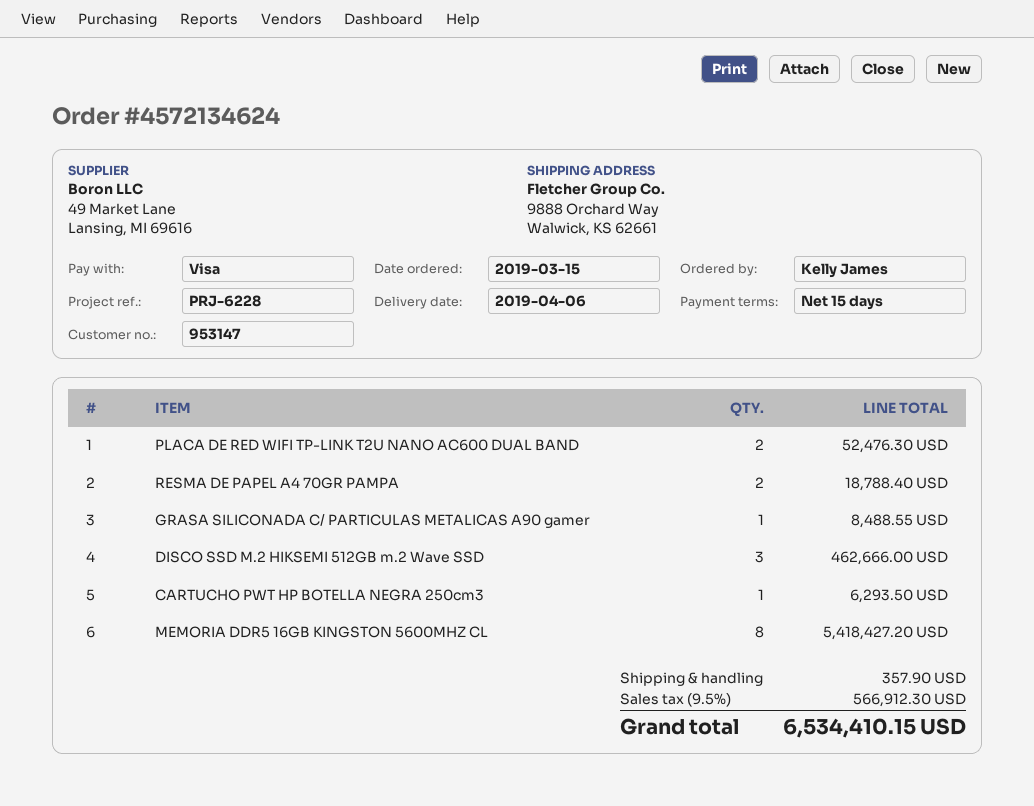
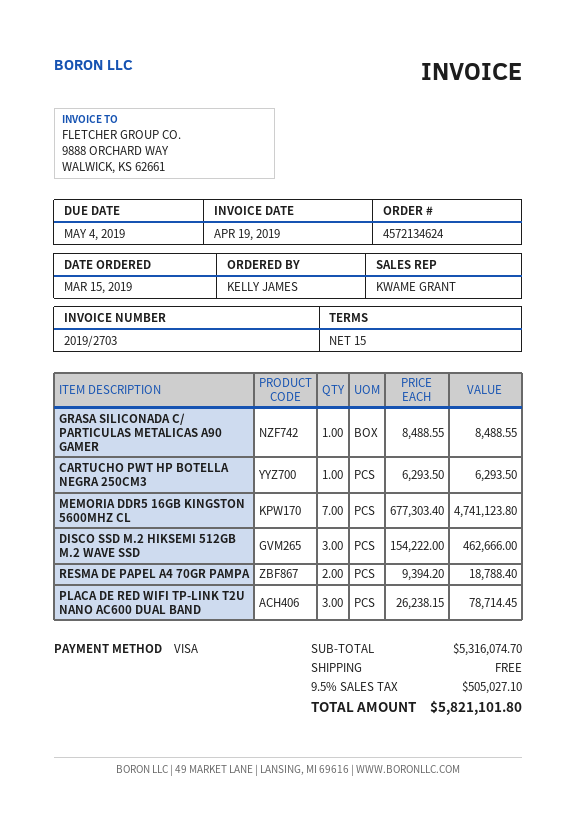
PLACA DE RED WIFI TP-LINK T2U NANO AC600 DUAL BAND: 2 for 52476.30 -> 3 for 78714.45
MEMORIA DDR5 16GB KINGSTON 5600MHZ CL: 8 for 5418427.20 -> 7 for 4741123.80
shipping: 357.90 -> 0.00
tax: 9.5% = 566912.30 -> 9.5% = 505027.10
total: 6534410.15 -> 5821101.80

